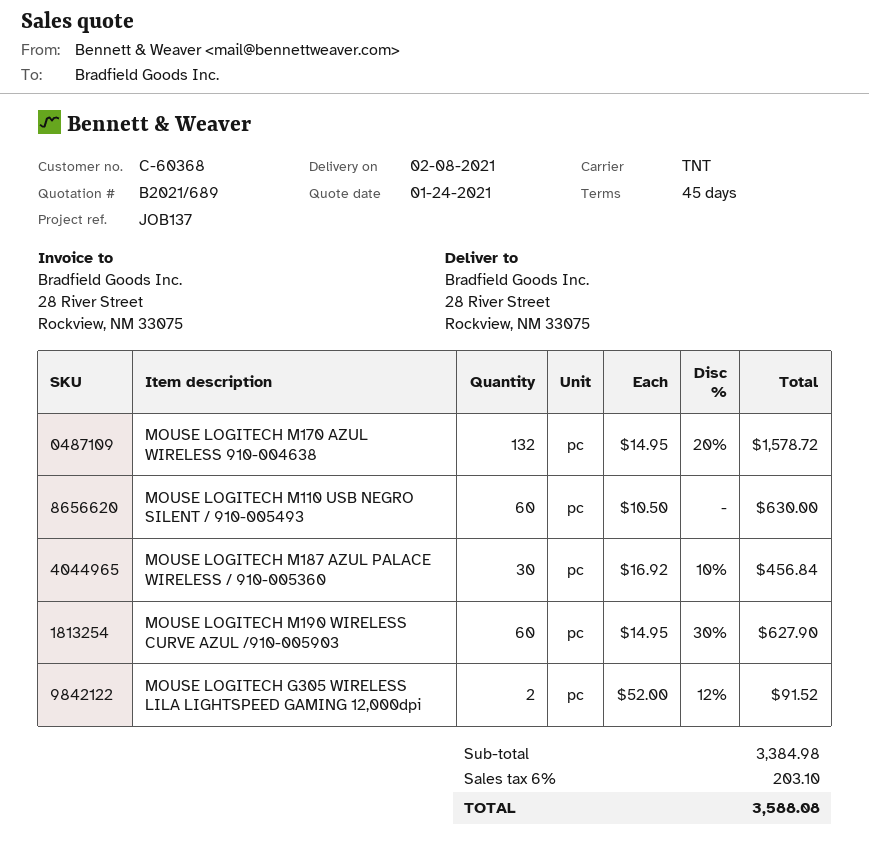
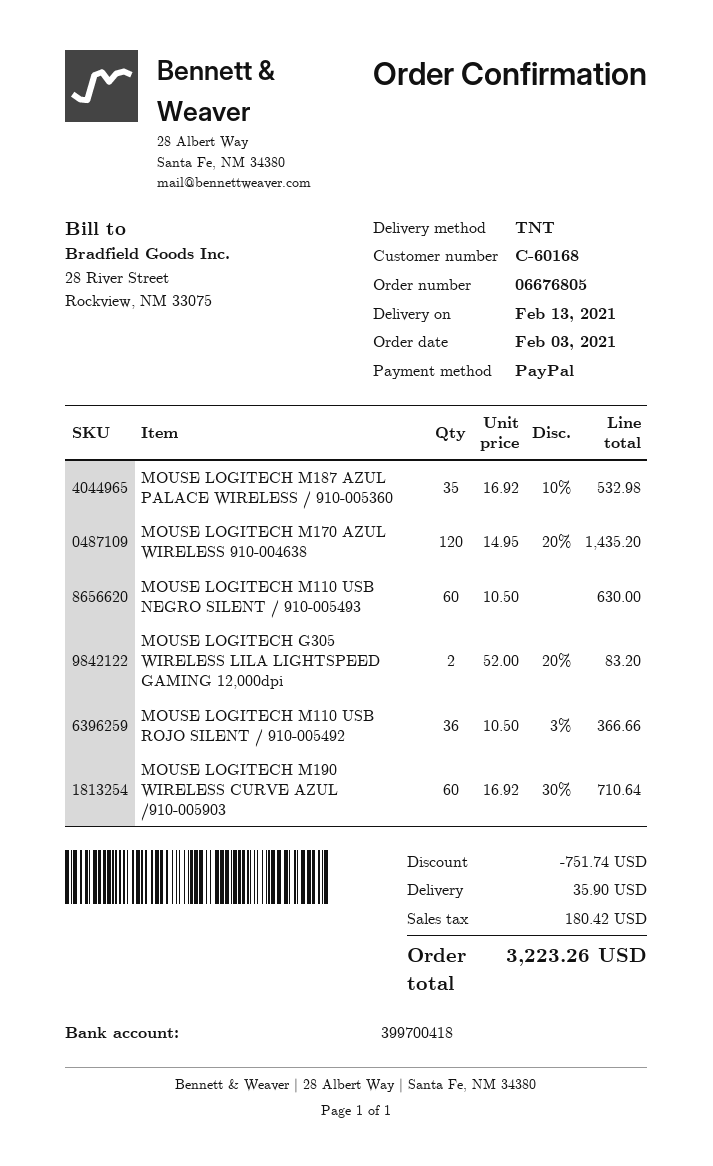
delivery date: 2021-02-08 -> 2021-02-13
customer number: C-60368 -> C-60168
MOUSE LOGITECH M170 AZUL WIRELESS 910-004638: 132 x 14.95 - 20% = 1578.72 -> 120 x 14.95 - 20% = 1435.20
MOUSE LOGITECH M187 AZUL PALACE WIRELESS / 910-005360: 30 x 16.92 - 10% = 456.84 -> 35 x 16.92 - 10% = 532.98
MOUSE LOGITECH M190 WIRELESS CURVE AZUL /910-005903: 60 x 14.95 - 30% = 627.90 -> 60 x 16.92 - 30% = 710.64
MOUSE LOGITECH G305 WIRELESS LILA LIGHTSPEED GAMING 12,000dpi: 2 x 52.00 - 12% = 91.52 -> 2 x 52.00 - 20% = 83.20
MOUSE LOGITECH M110 USB ROJO SILENT / 910-005492: none -> 36 x 10.50 - 3% = 366.66
discount: none -> 751.74
shipping: none -> 35.90
tax: 203.10 -> 180.42
total: 3588.08 -> 3223.26

